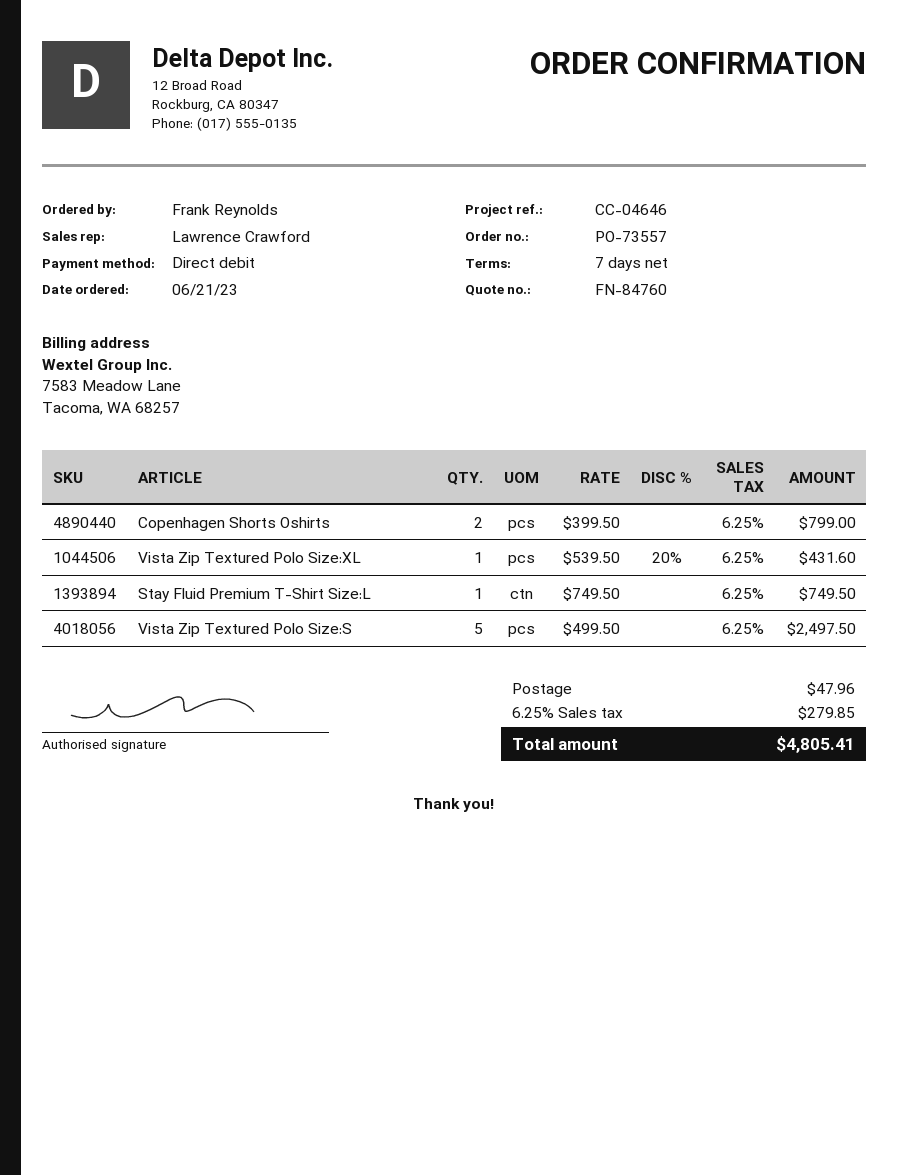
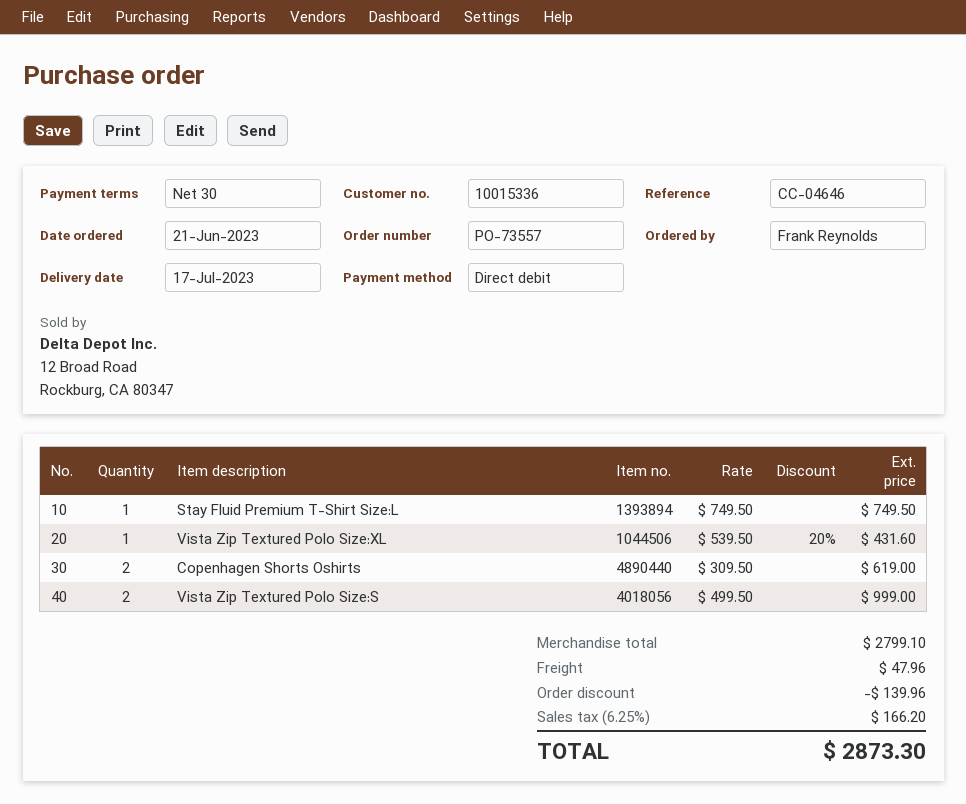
payment terms: 7 days -> 30 days
Copenhagen Shorts Oshirts: 2 x 399.50 = 799.00 -> 2 x 309.50 = 619.00
Vista Zip Textured Polo Size:S: 5 x 499.50 = 2497.50 -> 2 x 499.50 = 999.00
discount: none -> 139.96
tax: 6.25% = 279.85 -> 6.25% = 166.20
total: 4805.41 -> 2873.30

